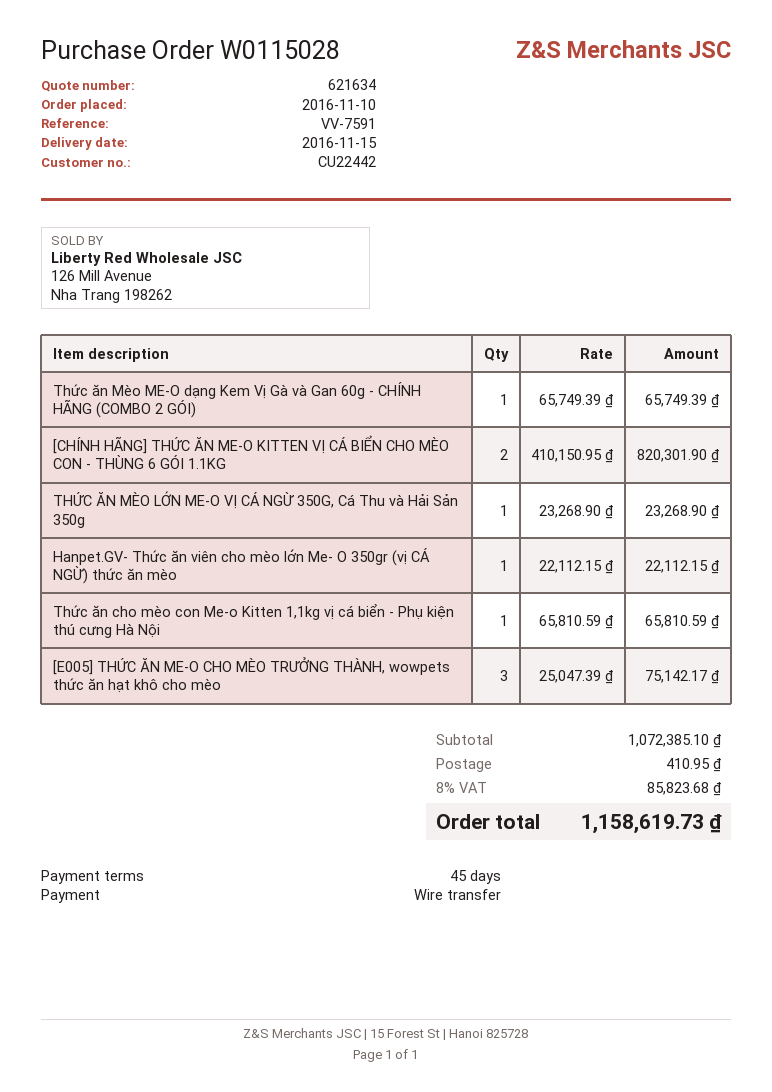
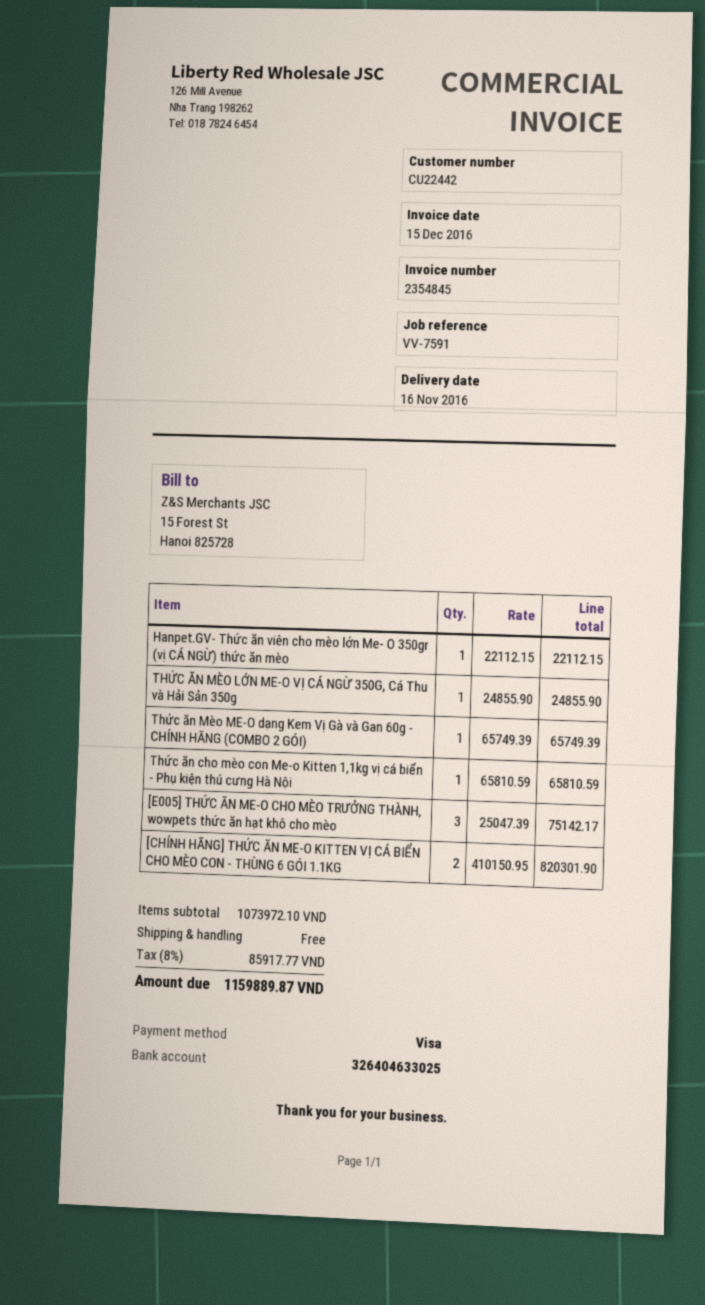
delivery date: 2016-11-15 -> 2016-11-16
payment method: bank transfer -> Visa
THỨC ĂN MÈO LỚN ME-O VỊ CÁ NGỪ 350G, Cá Thu và Hải Sản 350g: 1 x 23268.90 = 23268.90 -> 1 x 24855.90 = 24855.90
subtotal: 1072385.10 -> 1073972.10
shipping: 410.95 -> 0.00
tax: 8% = 85823.68 -> 8% = 85917.77
total: 1158619.73 -> 1159889.87

